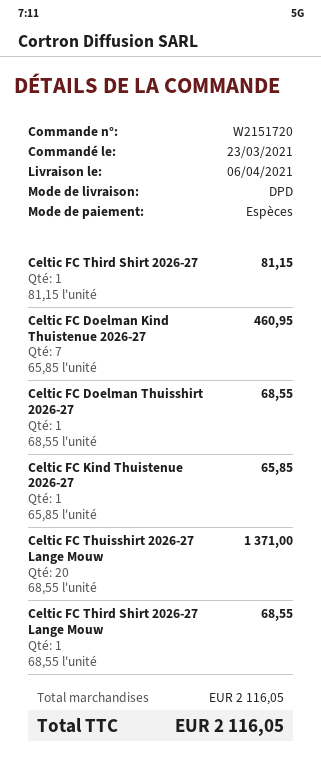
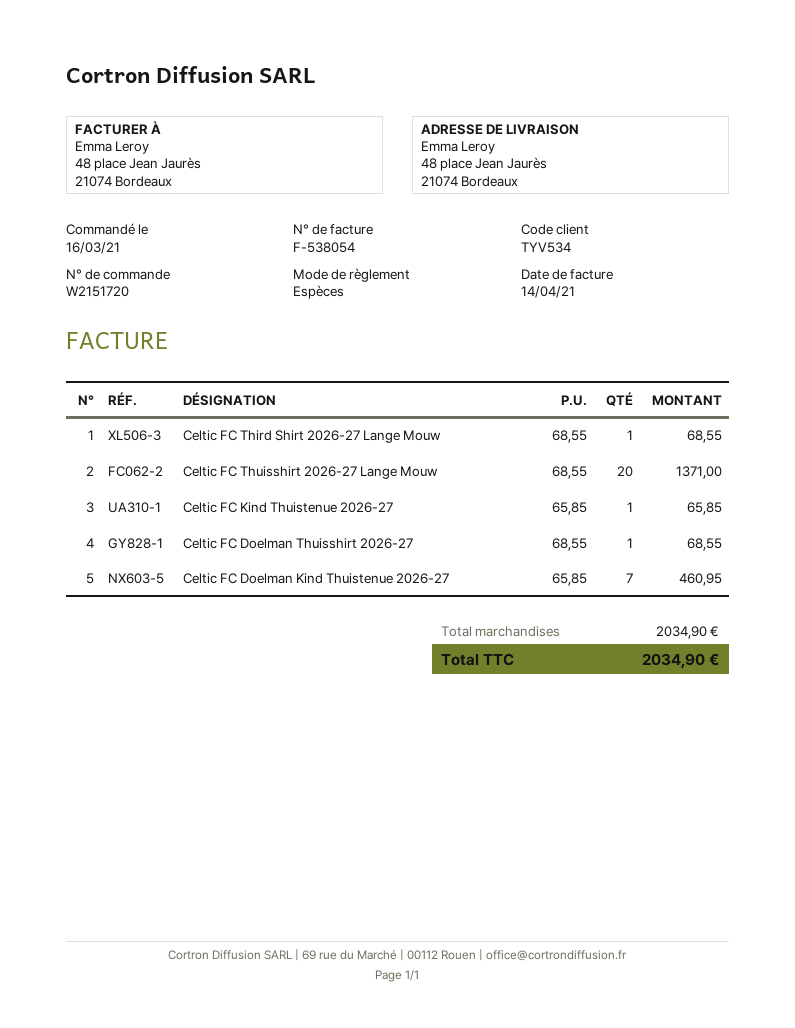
order date: 2021-03-23 -> 2021-03-16
Celtic FC Third Shirt 2026-27: 1 x 81.15 = 81.15 -> none
subtotal: 2116.05 -> 2034.90
total: 2116.05 -> 2034.90

